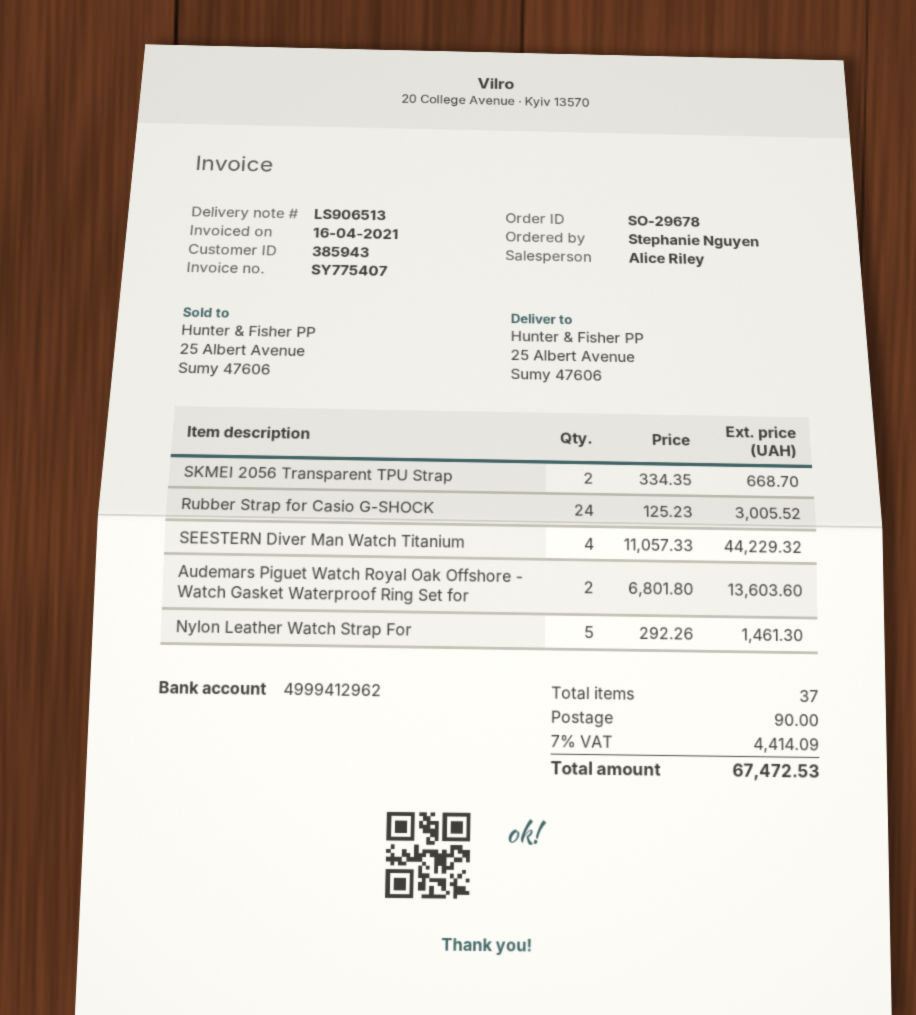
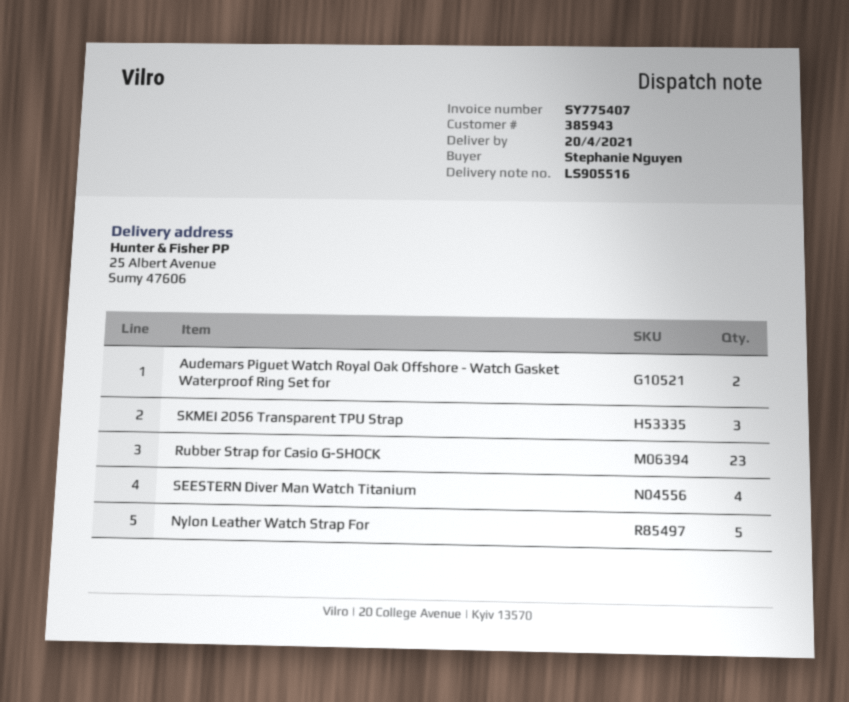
delivery note number: LS906513 -> LS905516
SKMEI 2056 Transparent TPU Strap: 2 -> 3
Rubber Strap for Casio G-SHOCK: 24 -> 23

